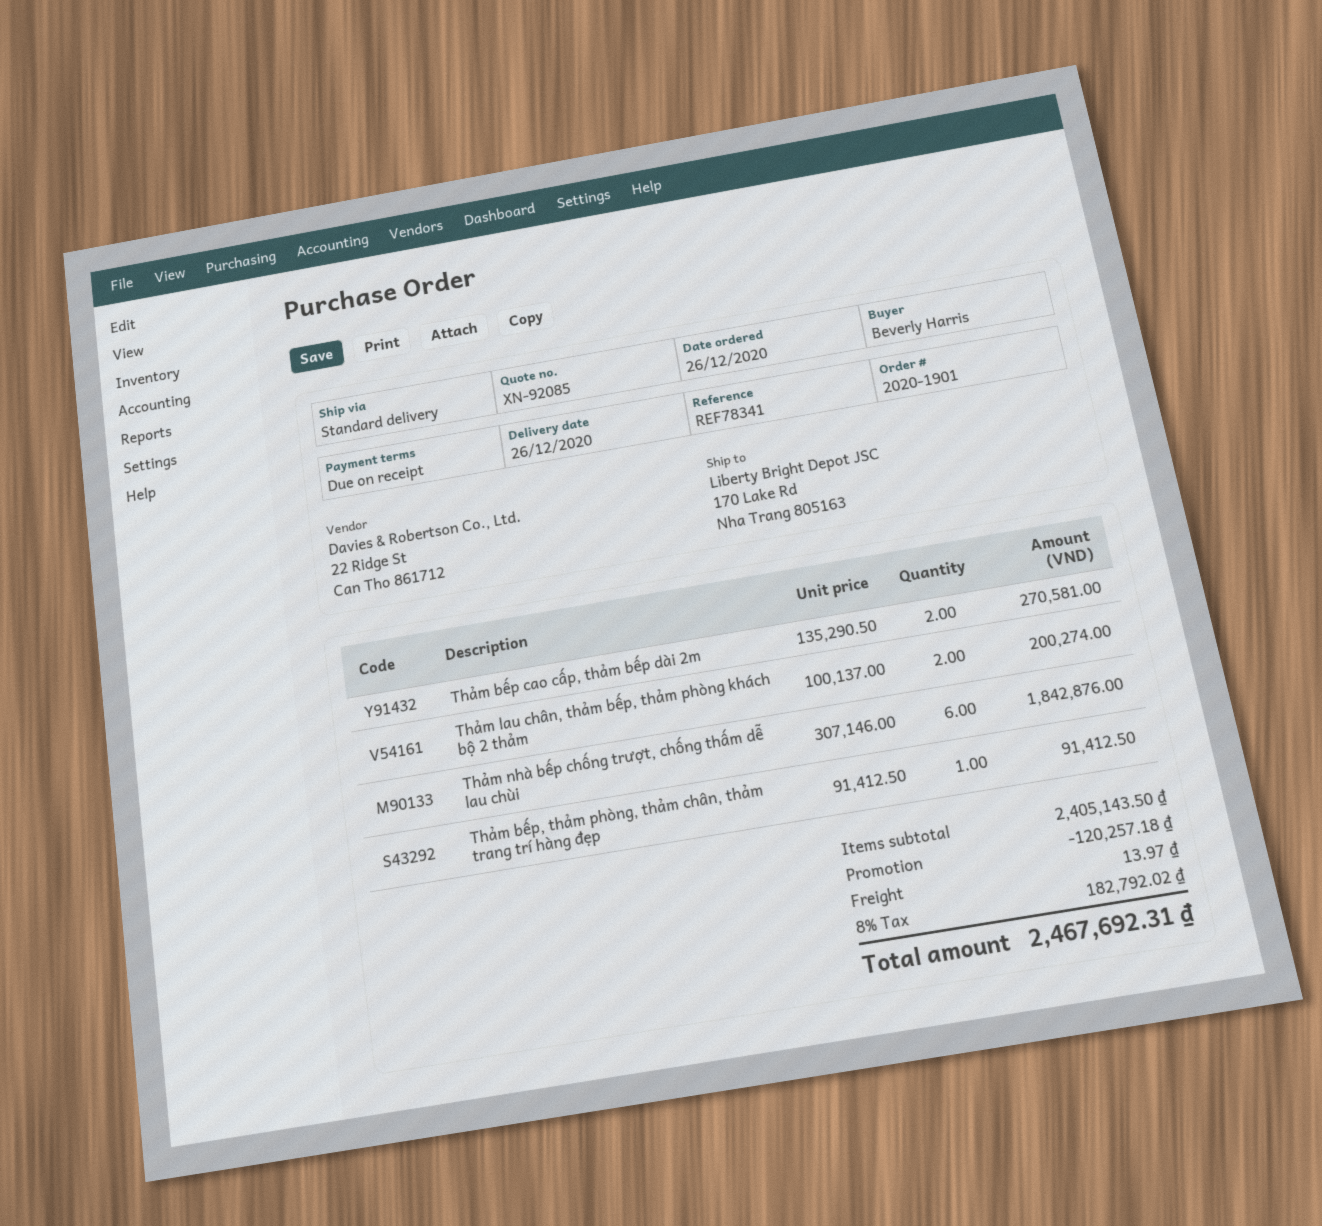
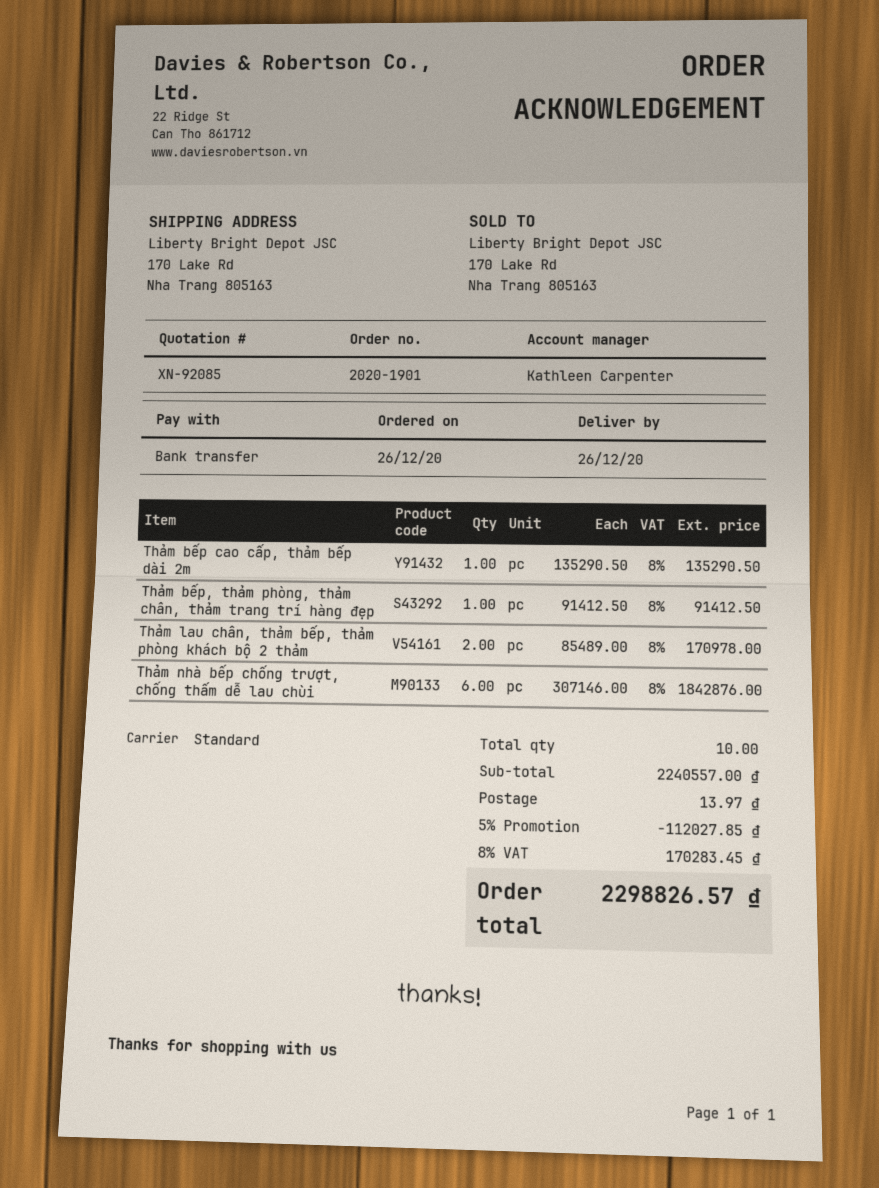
Thảm bếp cao cấp, thảm bếp dài 2m: 2 x 135290.50 = 270581.00 -> 1 x 135290.50 = 135290.50
Thảm lau chân, thảm bếp, thảm phòng khách bộ 2 thảm: 2 x 100137.00 = 200274.00 -> 2 x 85489.00 = 170978.00
subtotal: 2405143.50 -> 2240557.00
discount: 120257.18 -> 112027.85
tax: 8% = 182792.02 -> 8% = 170283.45
total: 2467692.31 -> 2298826.57

